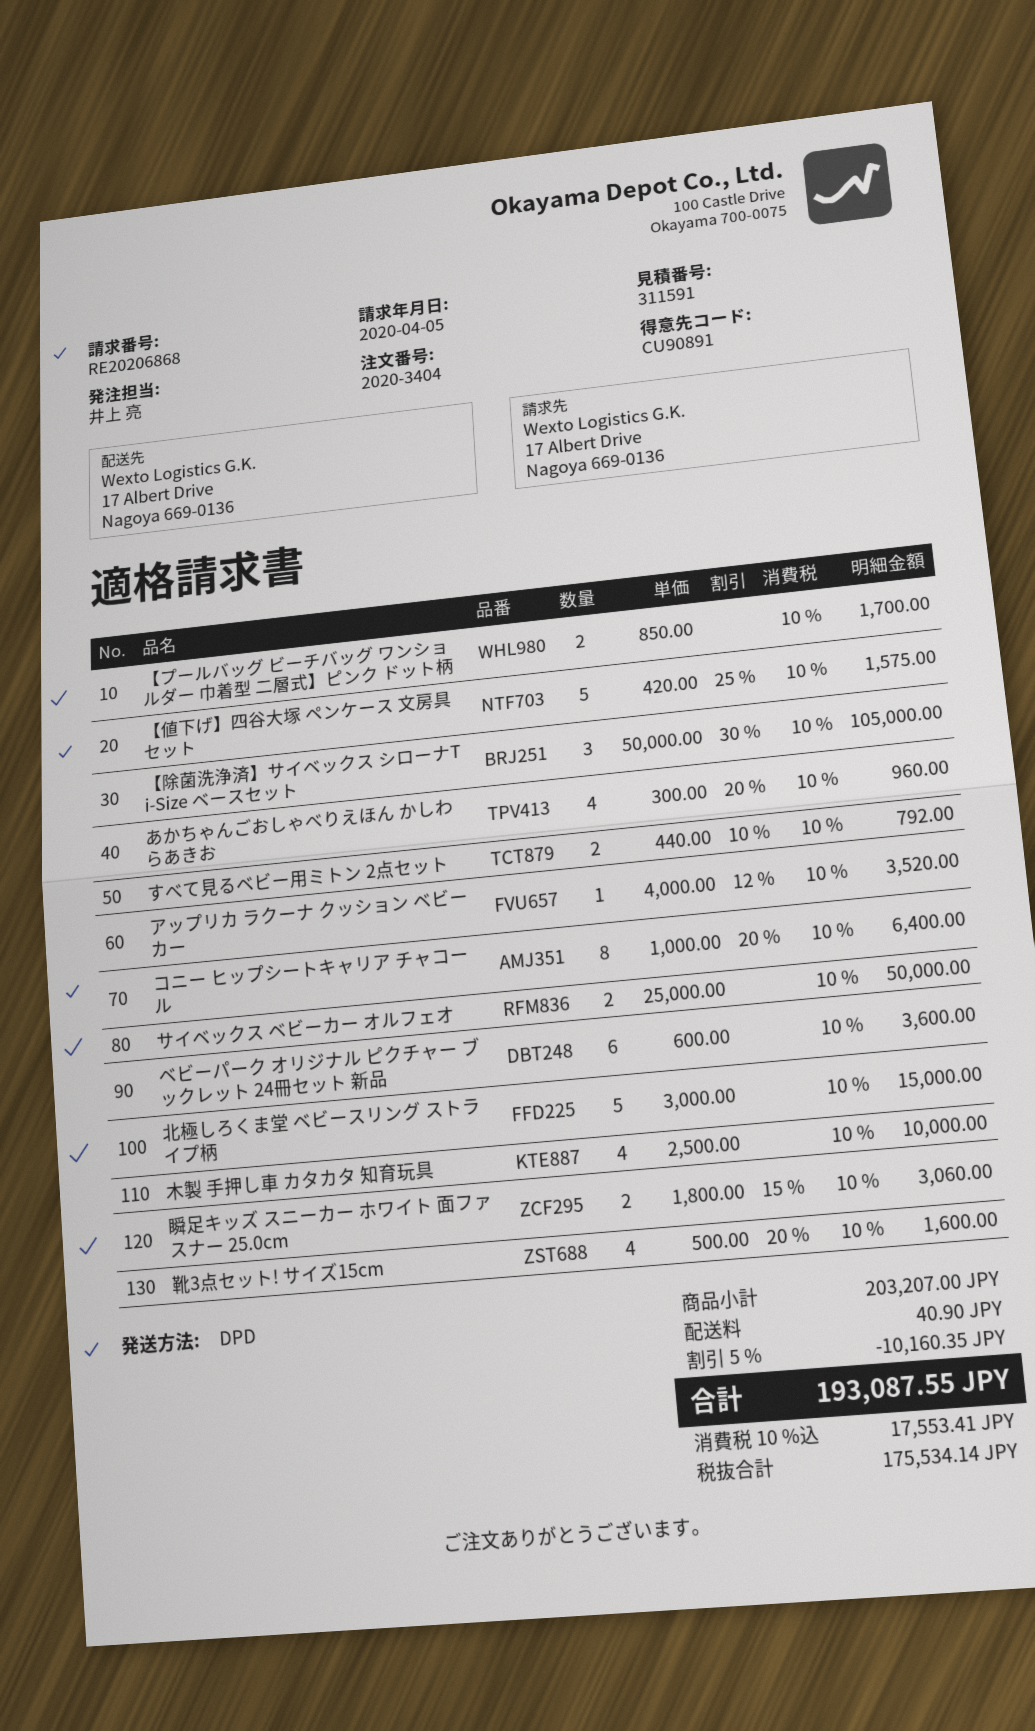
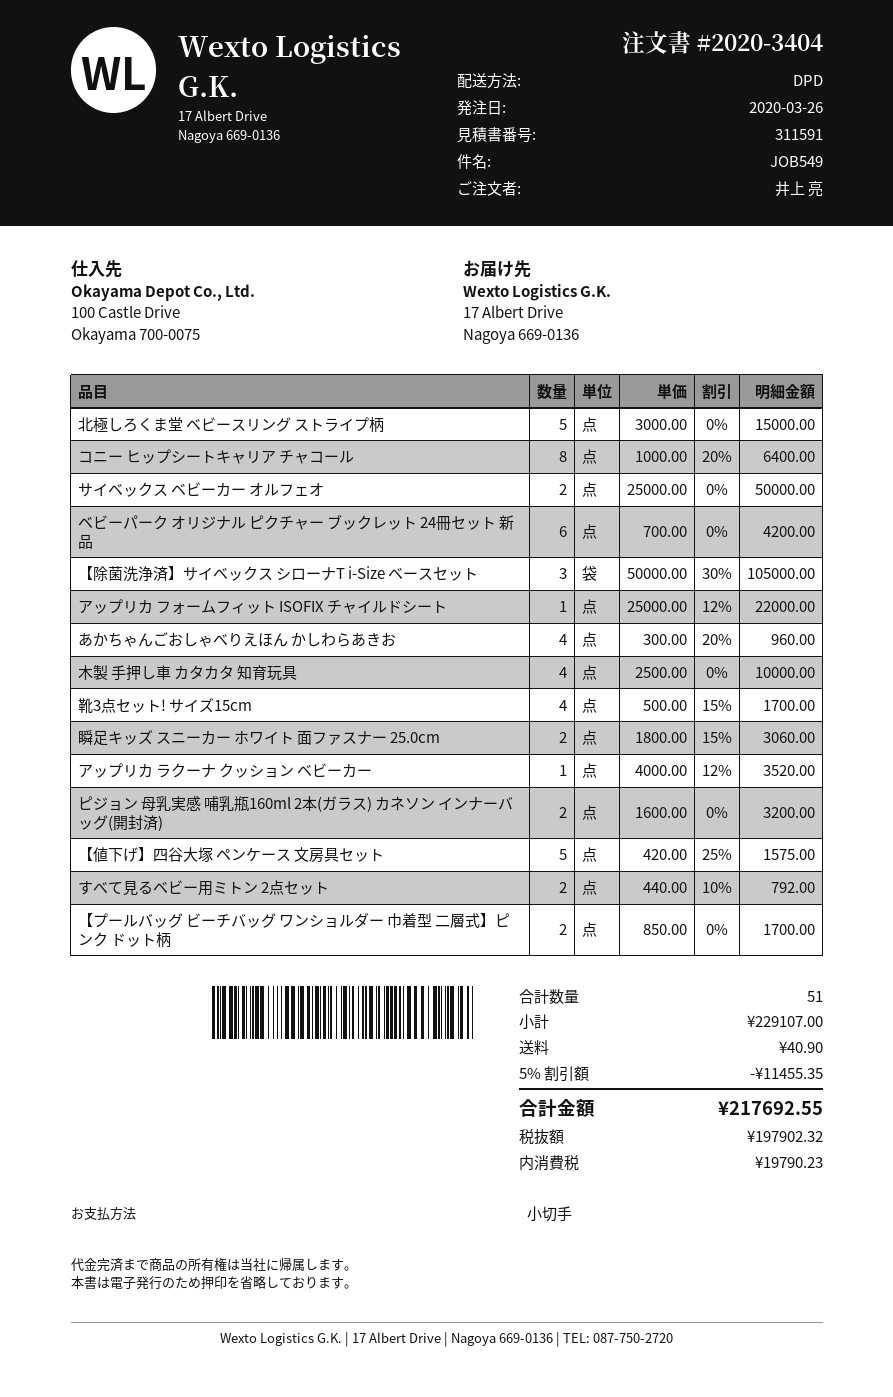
ベビーパーク オリジナル ピクチャー ブックレット 24冊セット 新品: 6 x 600.00 = 3600.00 -> 6 x 700.00 = 4200.00
靴3点セット! サイズ15cm: 4 x 500.00 - 20% = 1600.00 -> 4 x 500.00 - 15% = 1700.00
アップリカ フォームフィット ISOFIX チャイルドシート: none -> 1 x 25000.00 - 12% = 22000.00
ピジョン 母乳実感 哺乳瓶160ml 2本(ガラス) カネソン インナーバッグ(開封済): none -> 2 x 1600.00 = 3200.00
subtotal: 203207.00 -> 229107.00
discount: 5% = 10160.35 -> 5% = 11455.35
net: 175534.14 -> 197902.32
tax: 17553.41 -> 19790.23
total: 193087.55 -> 217692.55

